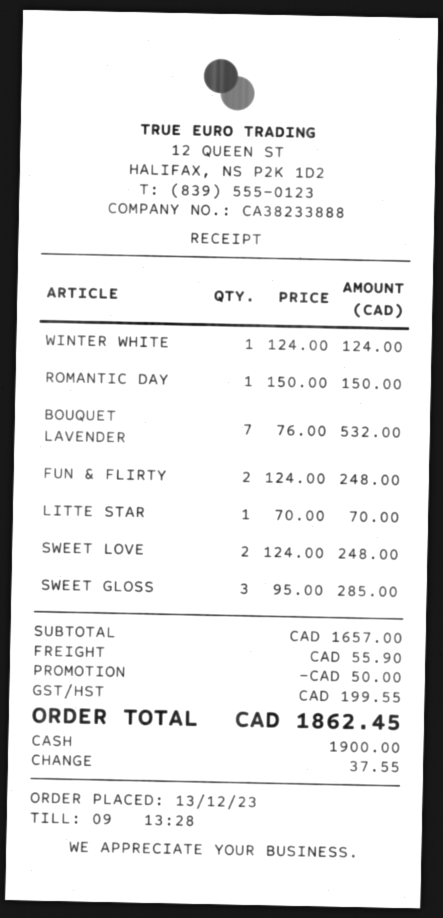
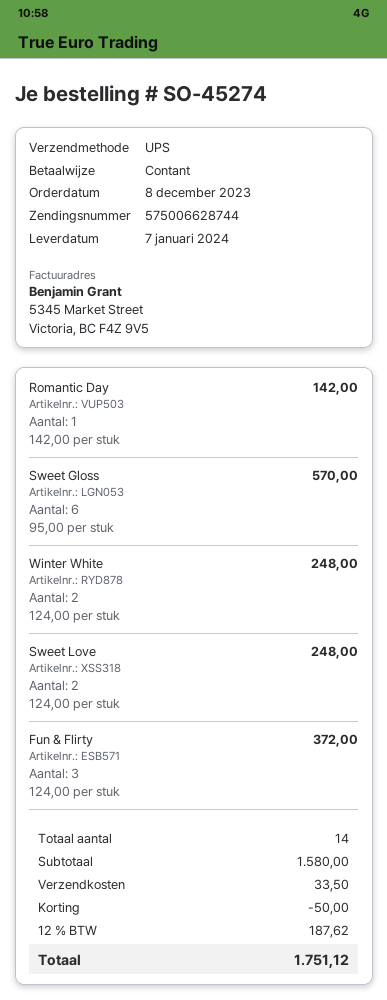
order date: 2023-12-13 -> 2023-12-08
WINTER WHITE: 1 x 124.00 = 124.00 -> 2 x 124.00 = 248.00
ROMANTIC DAY: 1 x 150.00 = 150.00 -> 1 x 142.00 = 142.00
BOUQUET LAVENDER: 7 x 76.00 = 532.00 -> none
FUN & FLIRTY: 2 x 124.00 = 248.00 -> 3 x 124.00 = 372.00
LITTE STAR: 1 x 70.00 = 70.00 -> none
SWEET GLOSS: 3 x 95.00 = 285.00 -> 6 x 95.00 = 570.00
subtotal: 1657.00 -> 1580.00
shipping: 55.90 -> 33.50
tax: 199.55 -> 187.62
total: 1862.45 -> 1751.12

